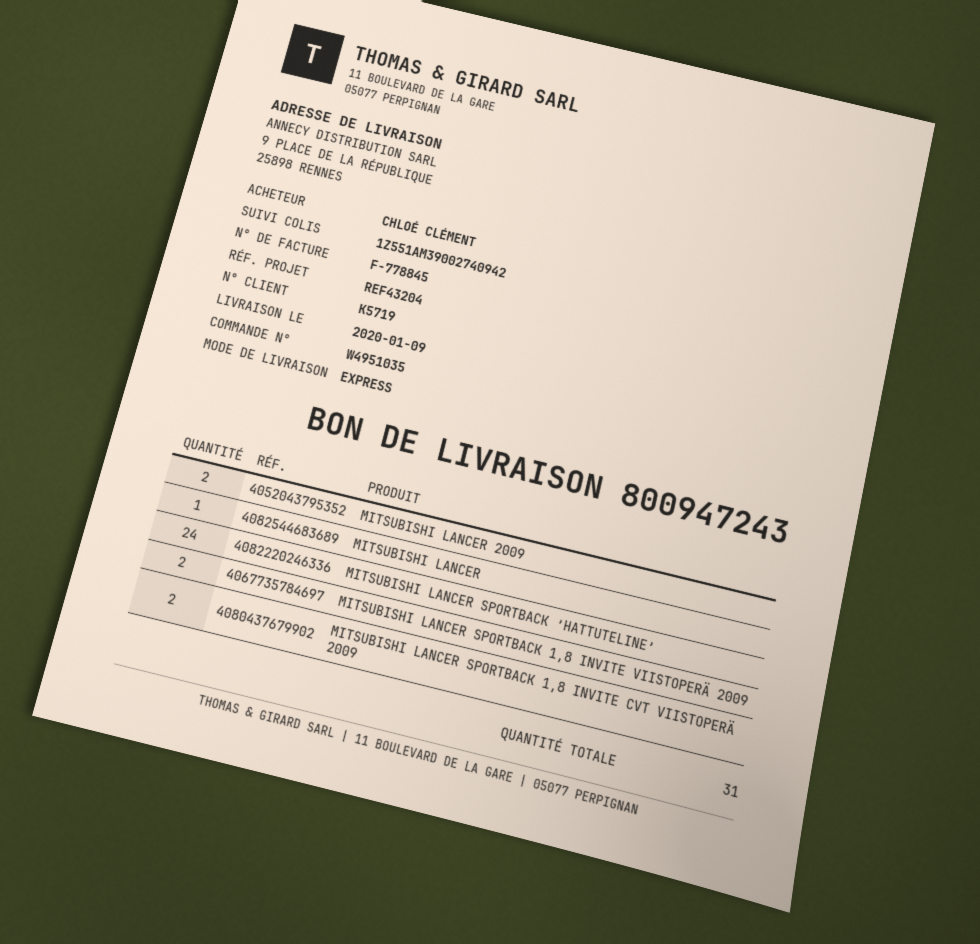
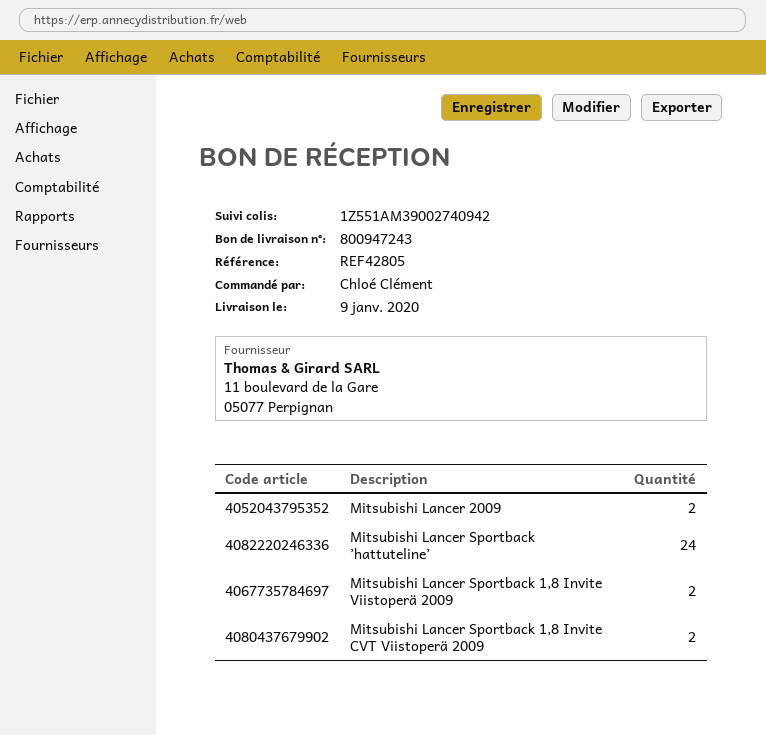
reference: REF43204 -> REF42805
MITSUBISHI LANCER: 1 -> none

